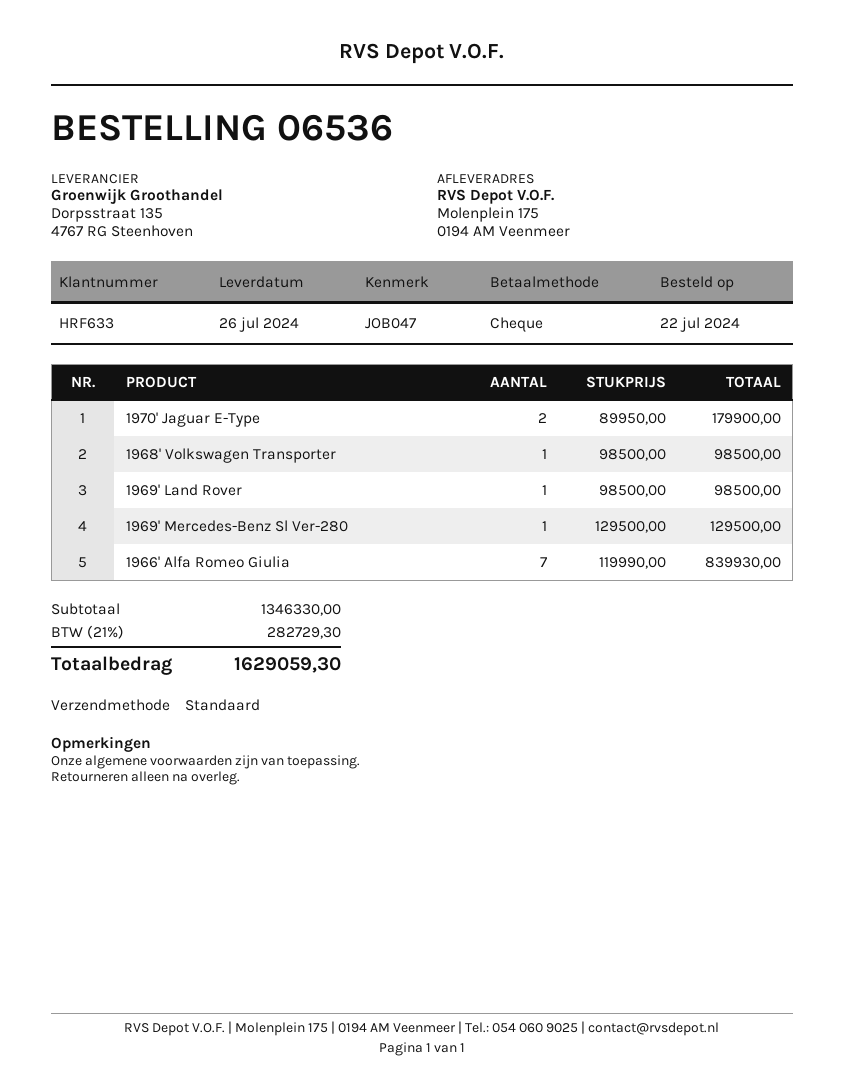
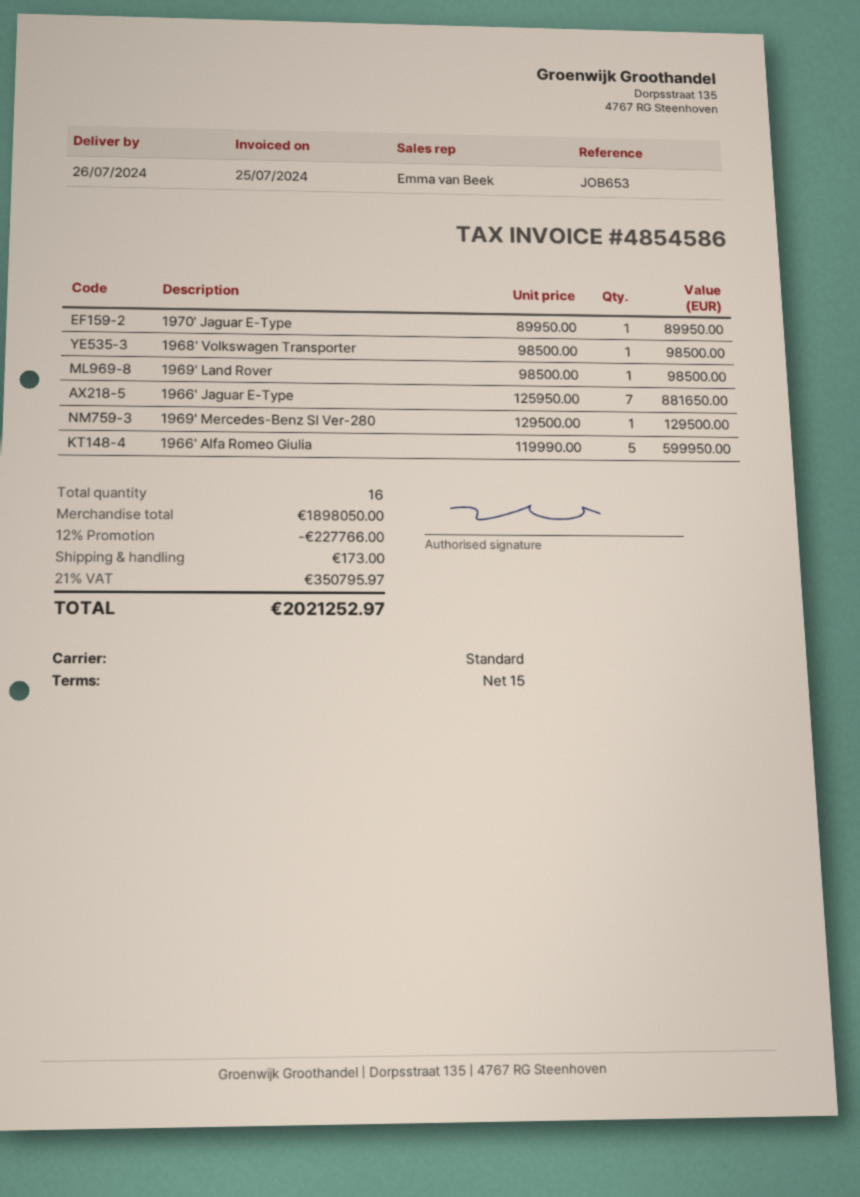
reference: JOB047 -> JOB653
1970' Jaguar E-Type: 2 x 89950.00 = 179900.00 -> 1 x 89950.00 = 89950.00
1966' Alfa Romeo Giulia: 7 x 119990.00 = 839930.00 -> 5 x 119990.00 = 599950.00
1966' Jaguar E-Type: none -> 7 x 125950.00 = 881650.00
subtotal: 1346330.00 -> 1898050.00
discount: none -> 12% = 227766.00
shipping: none -> 173.00
tax: 21% = 282729.30 -> 21% = 350795.97
total: 1629059.30 -> 2021252.97

